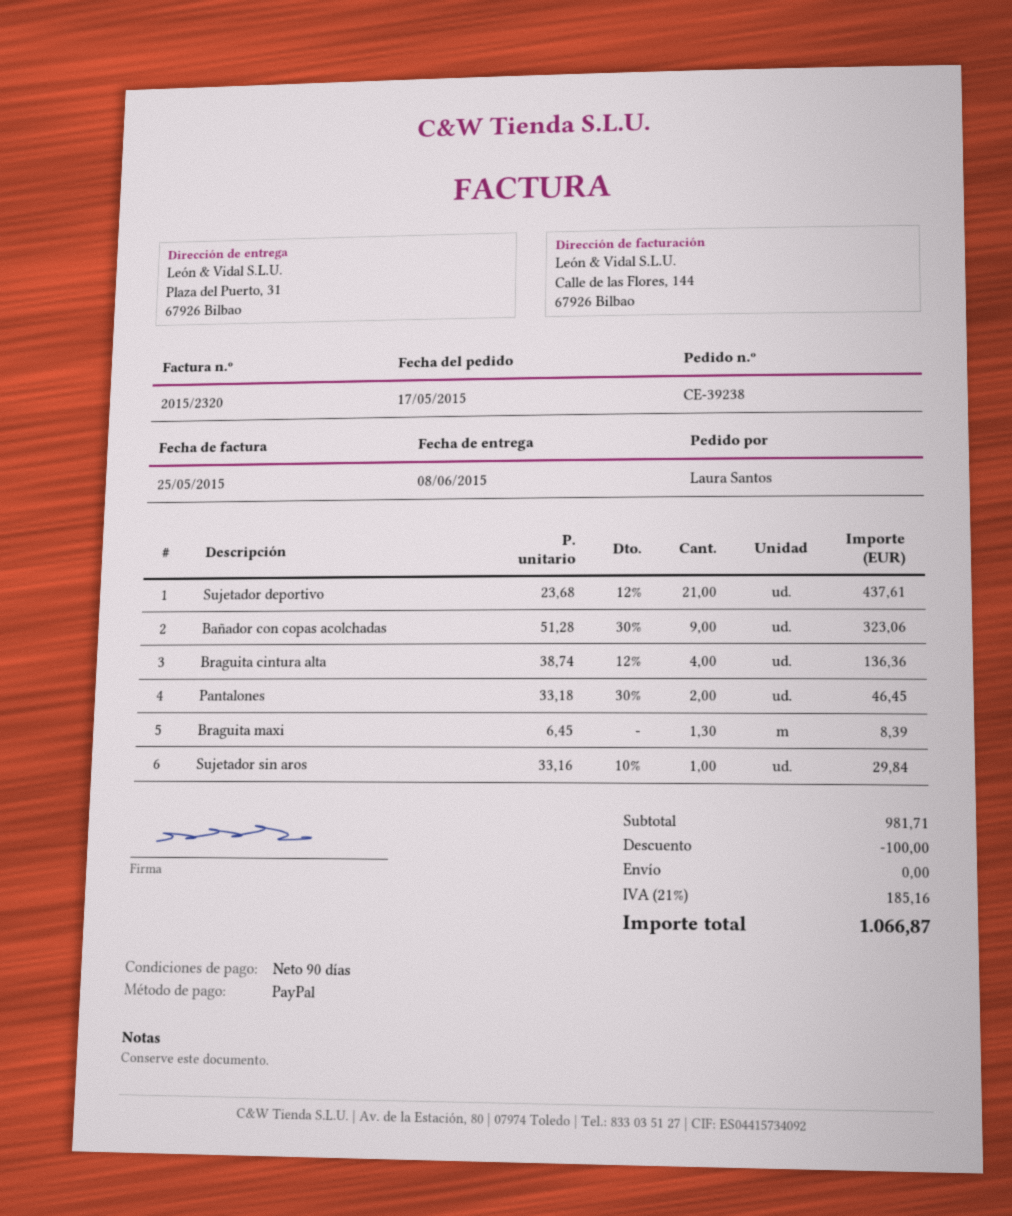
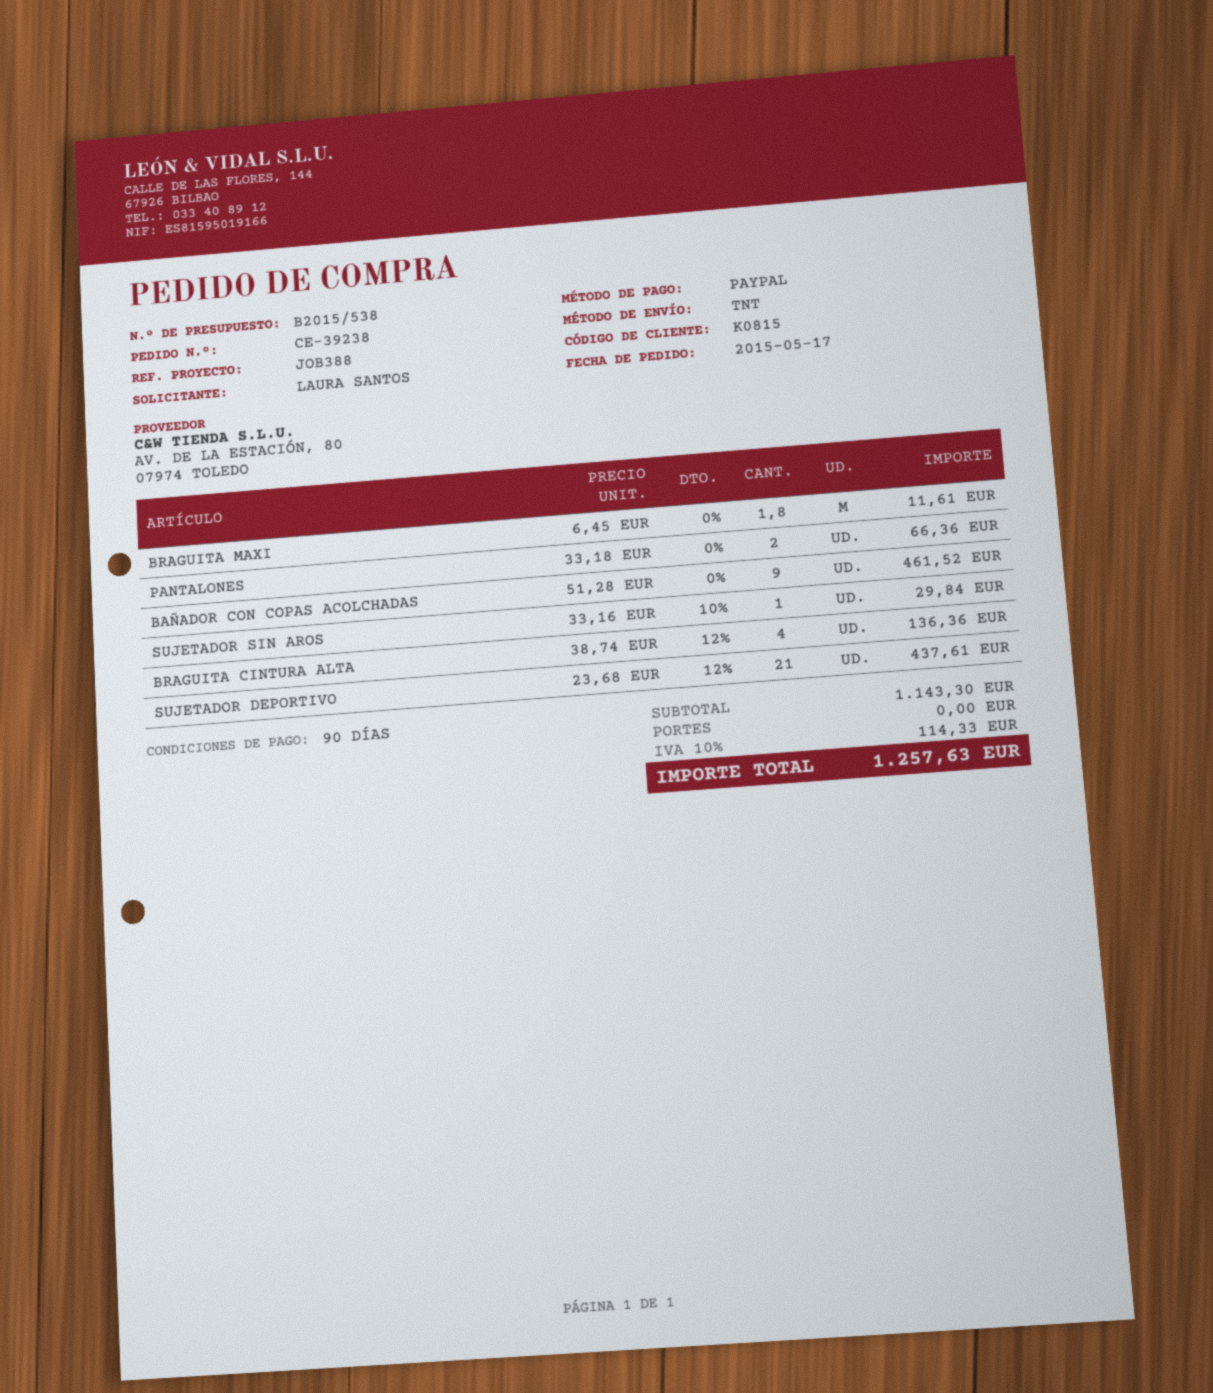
Bañador con copas acolchadas: 9 x 51.28 - 30% = 323.06 -> 9 x 51.28 = 461.52
Pantalones: 2 x 33.18 - 30% = 46.45 -> 2 x 33.18 = 66.36
Braguita maxi: 1.3 x 6.45 = 8.39 -> 1.8 x 6.45 = 11.61
subtotal: 981.71 -> 1143.30
discount: 100.00 -> none
tax: 21% = 185.16 -> 10% = 114.33
total: 1066.87 -> 1257.63

